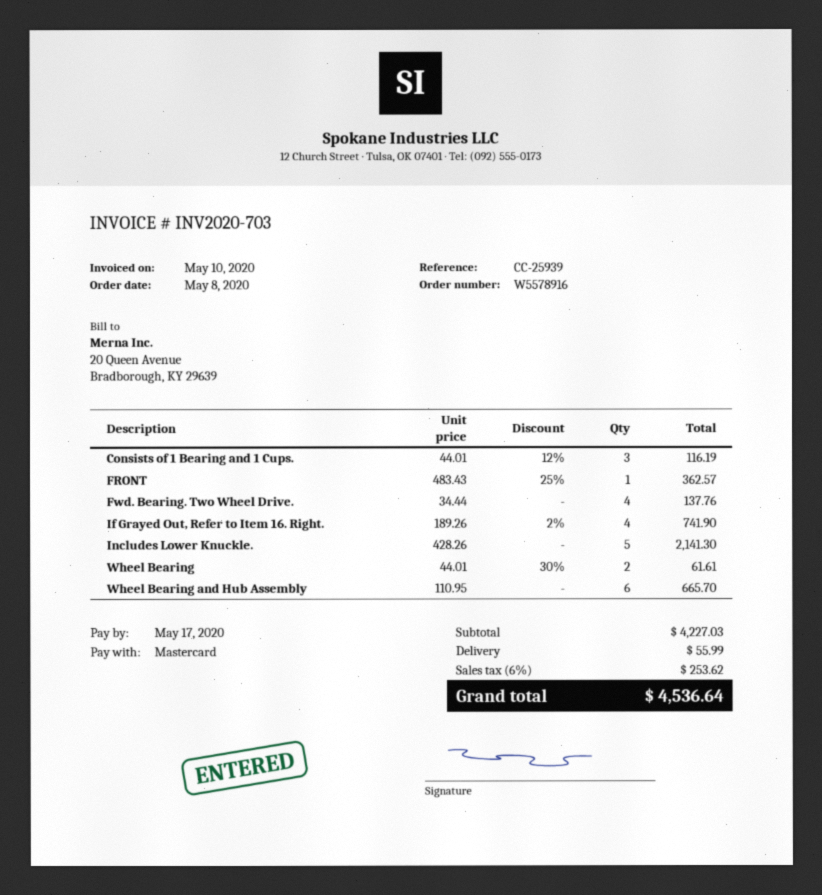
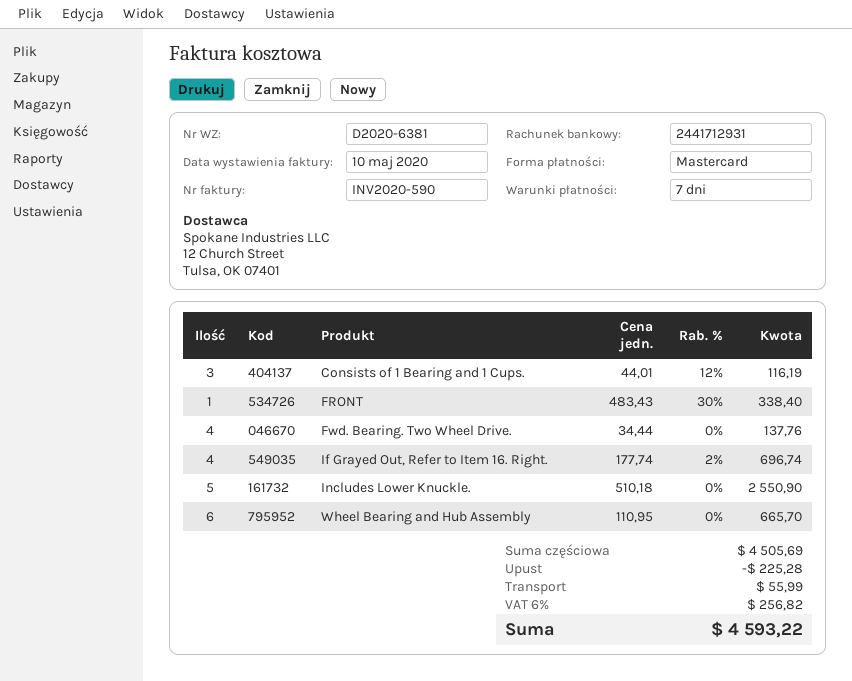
invoice number: INV2020-703 -> INV2020-590
FRONT: 1 x 483.43 - 25% = 362.57 -> 1 x 483.43 - 30% = 338.40
If Grayed Out, Refer to Item 16. Right.: 4 x 189.26 - 2% = 741.90 -> 4 x 177.74 - 2% = 696.74
Includes Lower Knuckle.: 5 x 428.26 = 2141.30 -> 5 x 510.18 = 2550.90
Wheel Bearing: 2 x 44.01 - 30% = 61.61 -> none
subtotal: 4227.03 -> 4505.69
discount: none -> 225.28
tax: 6% = 253.62 -> 6% = 256.82
total: 4536.64 -> 4593.22

